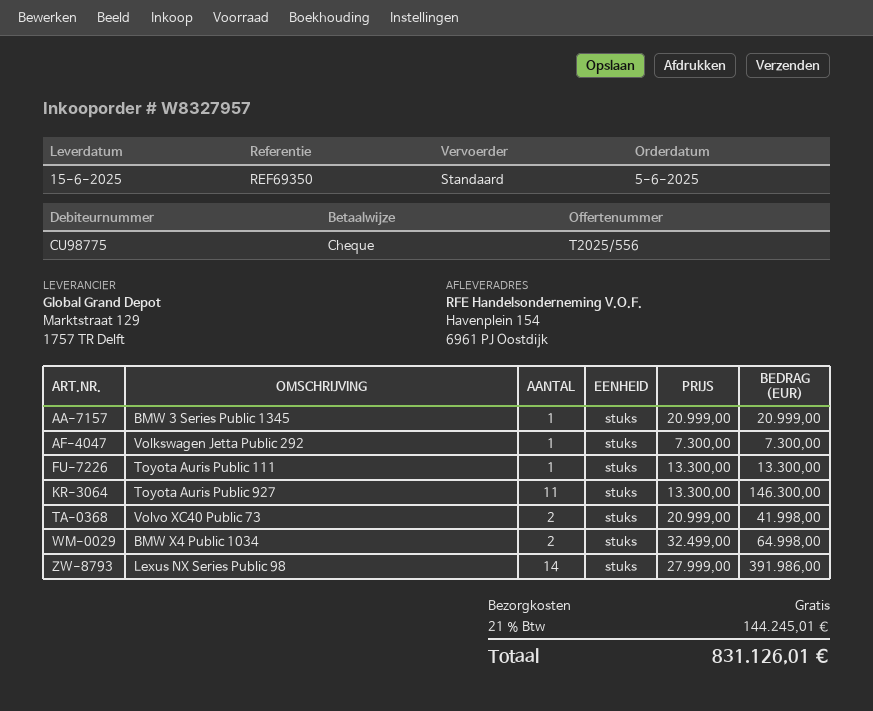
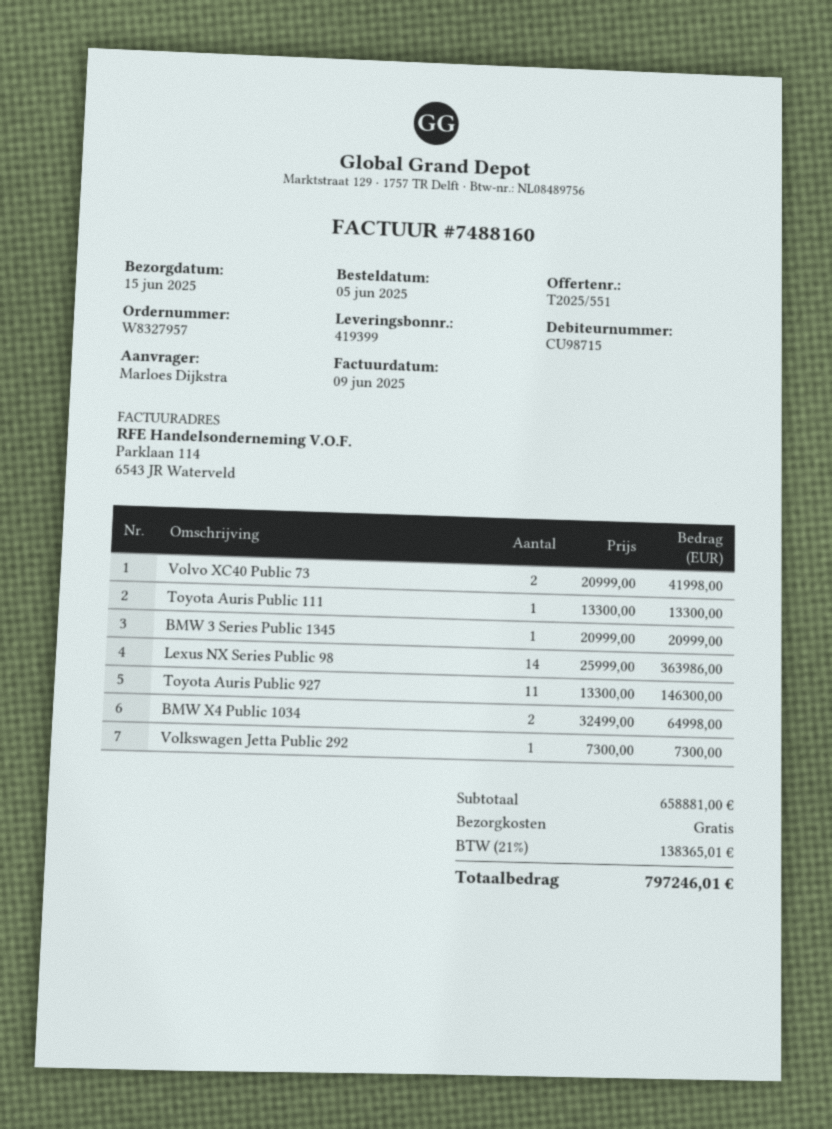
quote number: T2025/556 -> T2025/551
customer number: CU98775 -> CU98715
Lexus NX Series Public 98: 14 x 27999.00 = 391986.00 -> 14 x 25999.00 = 363986.00
tax: 21% = 144245.01 -> 21% = 138365.01
total: 831126.01 -> 797246.01

